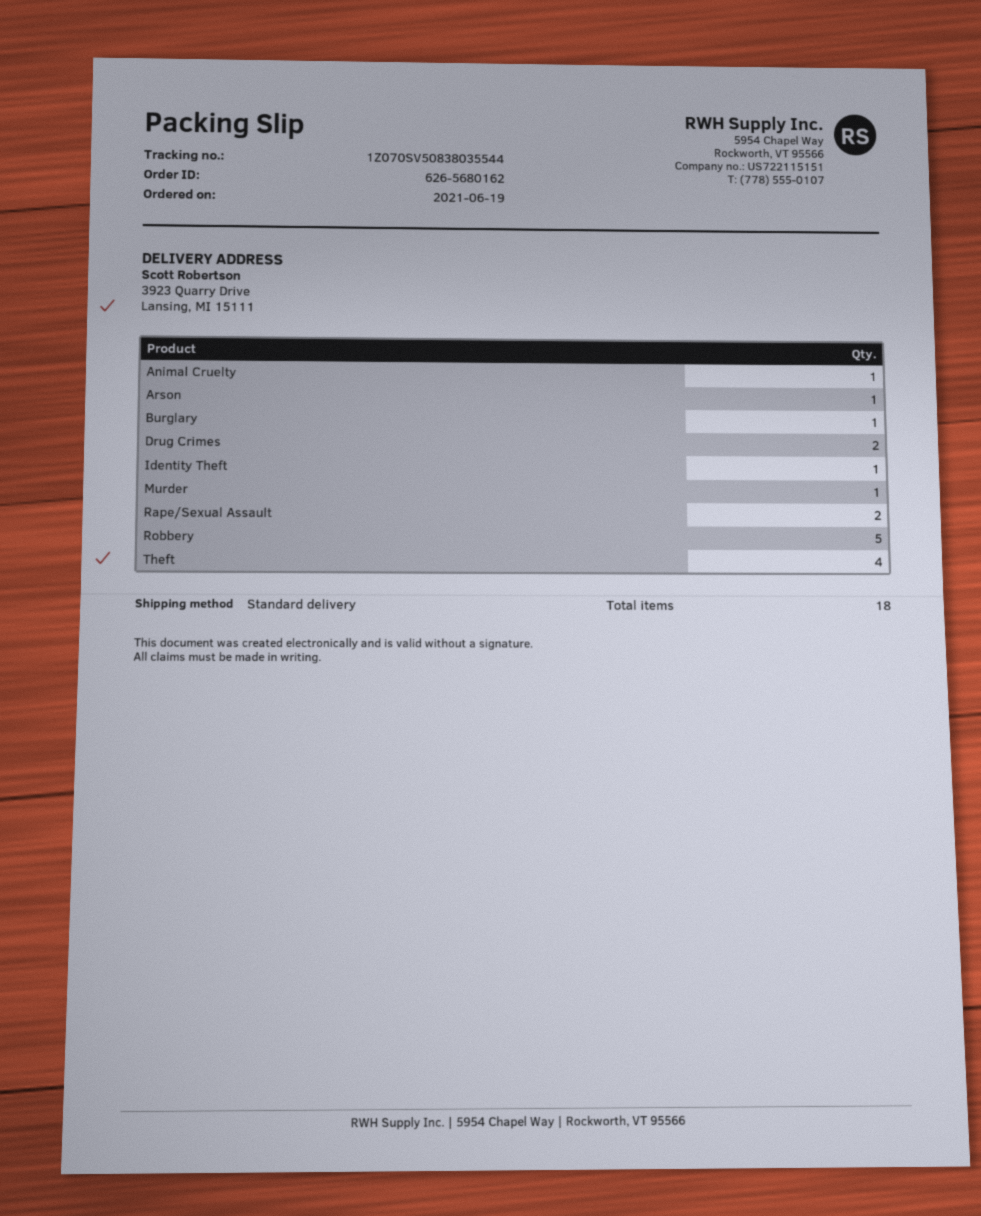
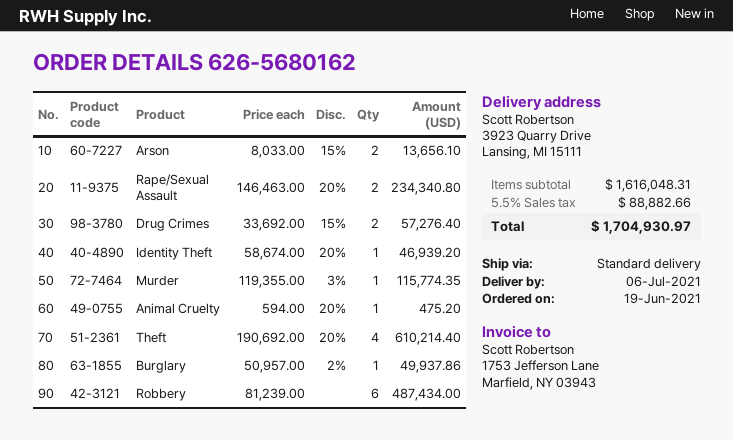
Arson: 1 -> 2
Robbery: 5 -> 6

